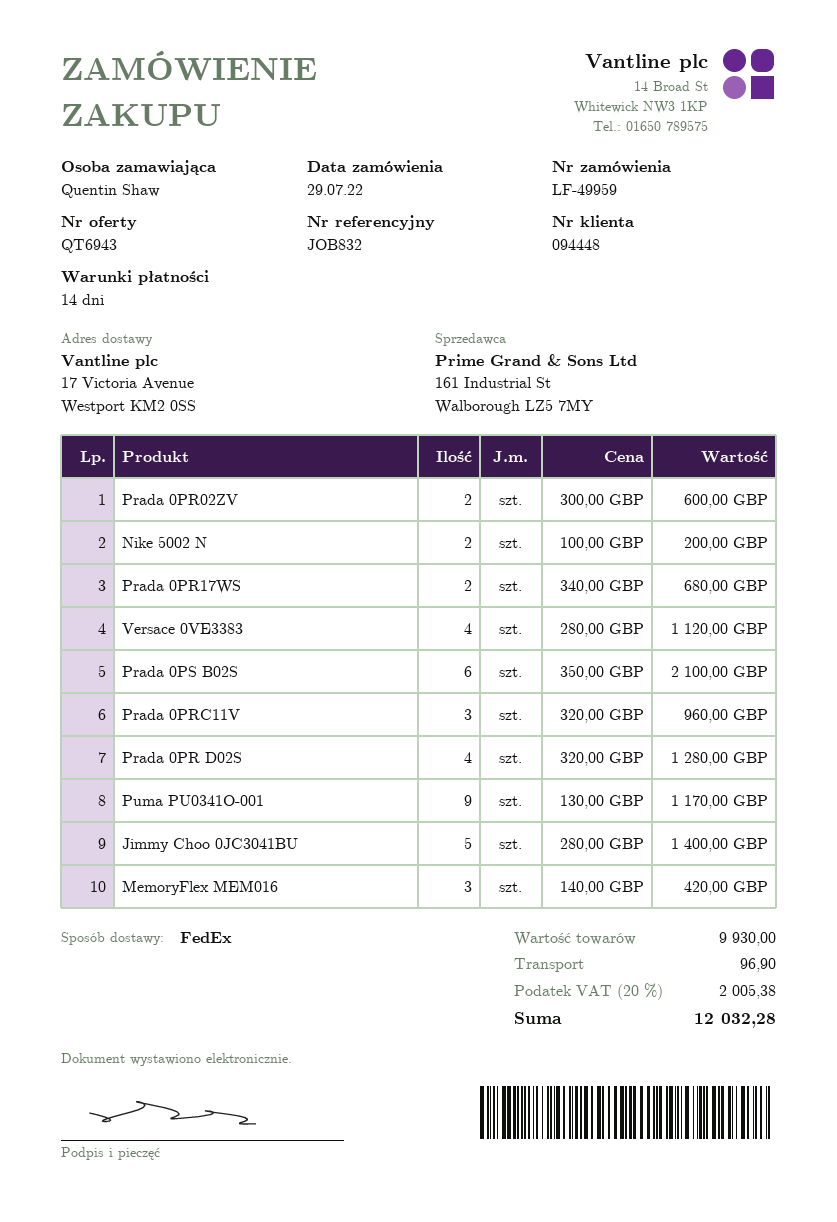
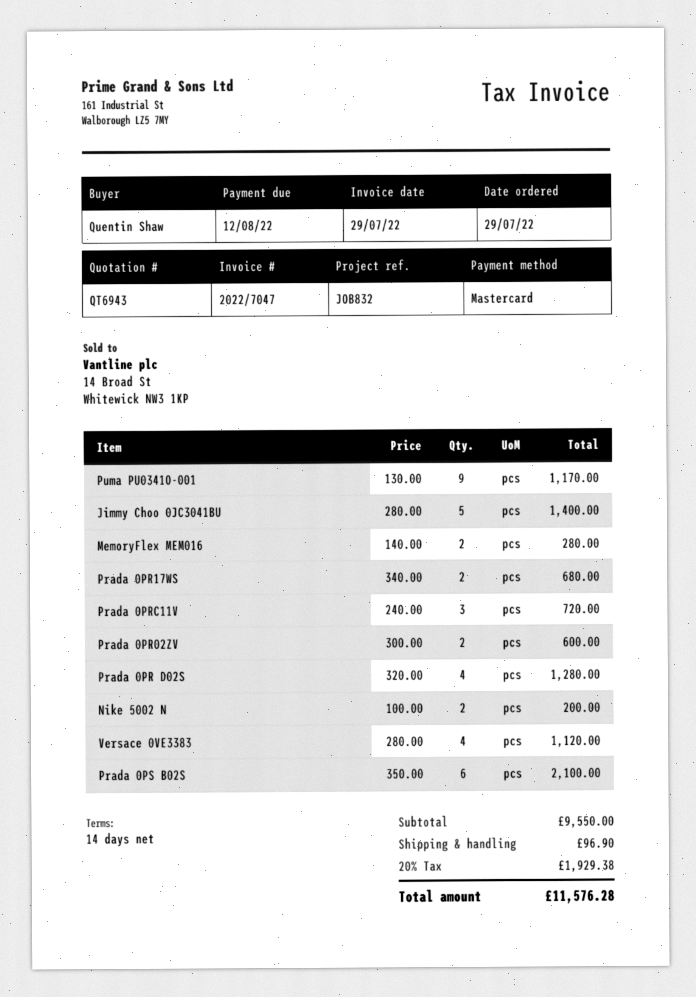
Prada 0PRC11V: 3 x 320.00 = 960.00 -> 3 x 240.00 = 720.00
MemoryFlex MEM016: 3 x 140.00 = 420.00 -> 2 x 140.00 = 280.00
subtotal: 9930.00 -> 9550.00
tax: 20% = 2005.38 -> 20% = 1929.38
total: 12032.28 -> 11576.28

